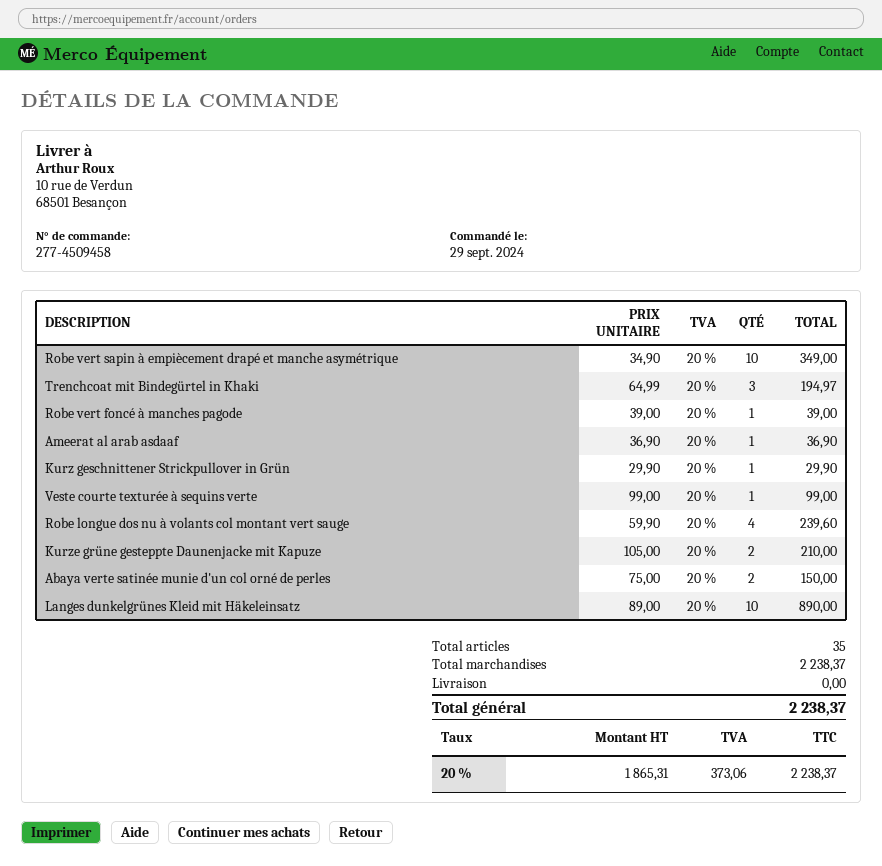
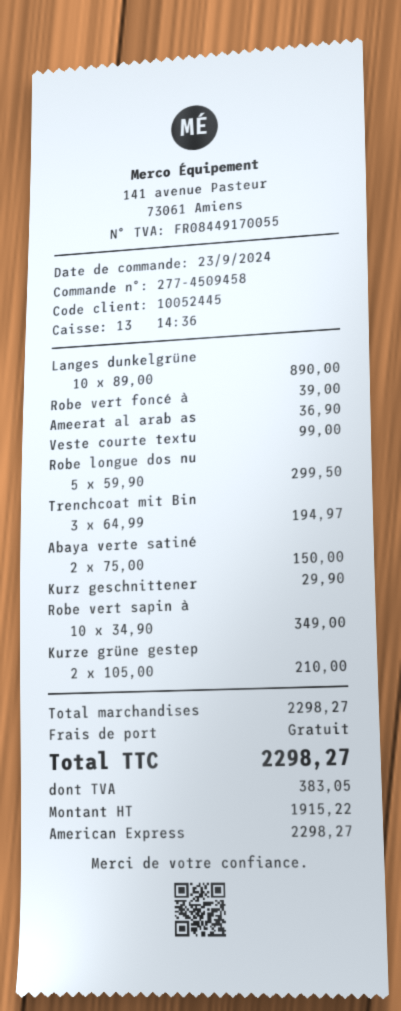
order date: 2024-09-29 -> 2024-09-23
Robe longue dos nu à volants col montant vert sauge: 4 x 59.90 = 239.60 -> 5 x 59.90 = 299.50
subtotal: 2238.37 -> 2298.27
net: 1865.31 -> 1915.22
tax: 373.06 -> 383.05
total: 2238.37 -> 2298.27

